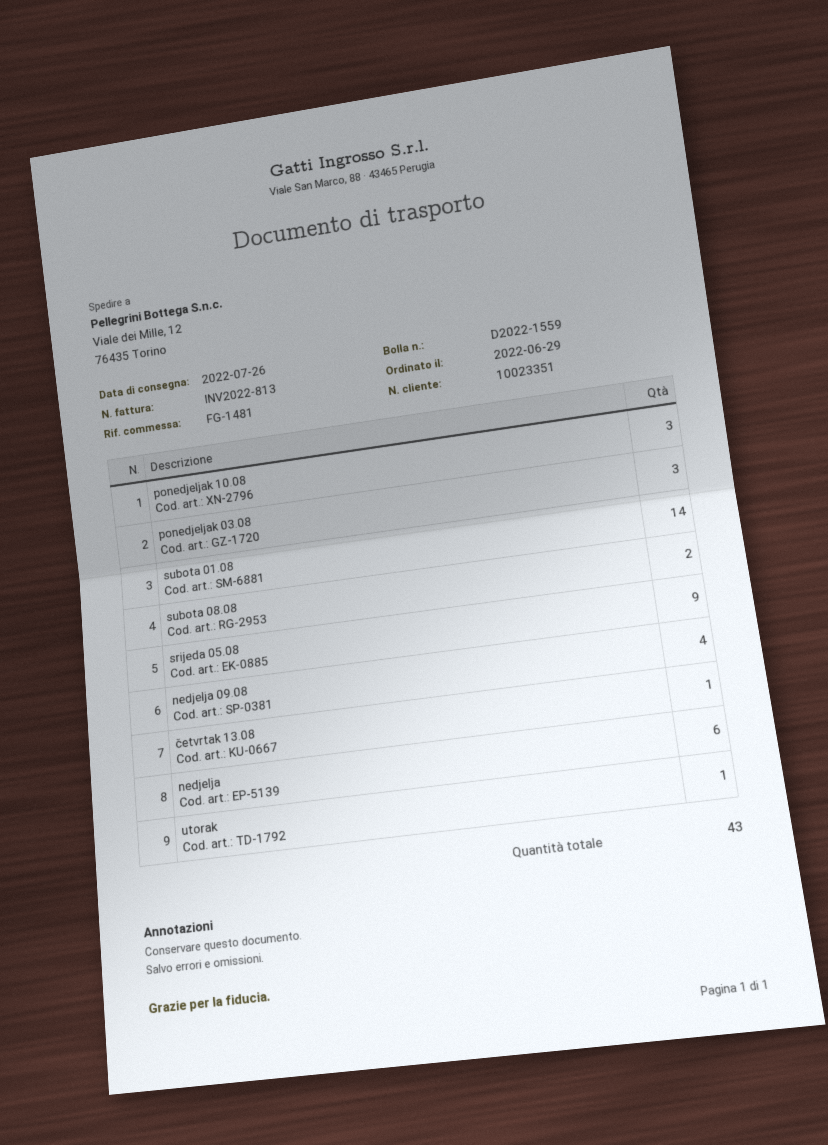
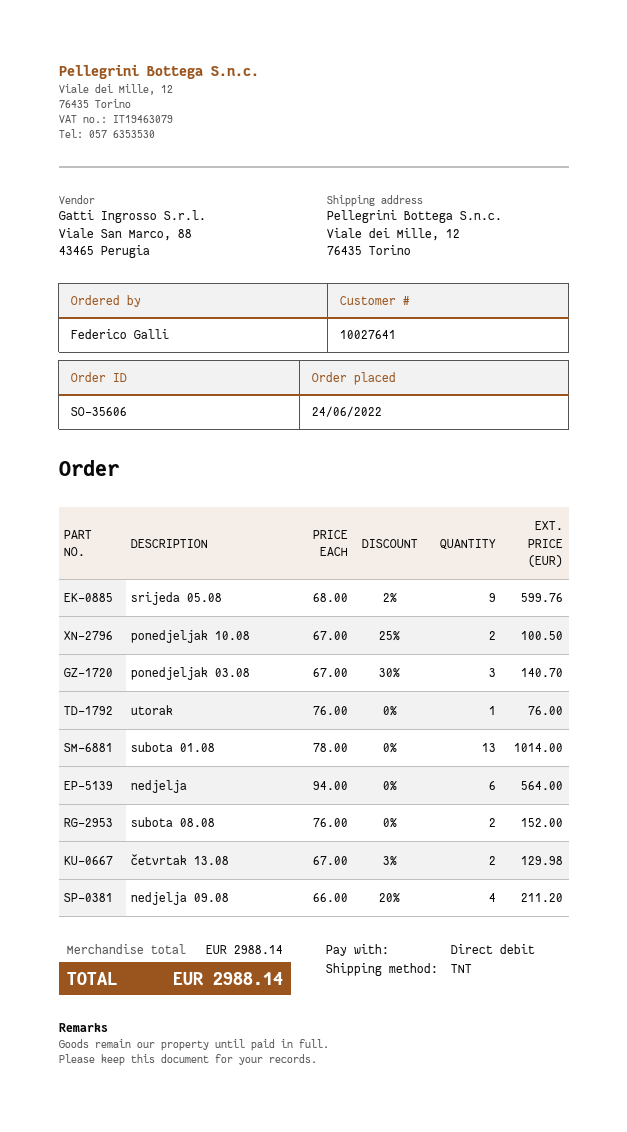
order date: 2022-06-29 -> 2022-06-24
customer number: 10023351 -> 10027641
ponedjeljak 10.08: 3 -> 2
subota 01.08: 14 -> 13
četvrtak 13.08: 1 -> 2

